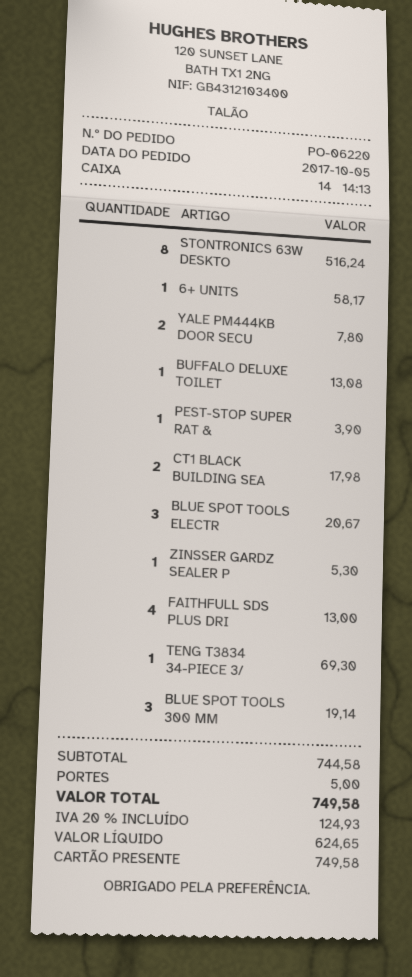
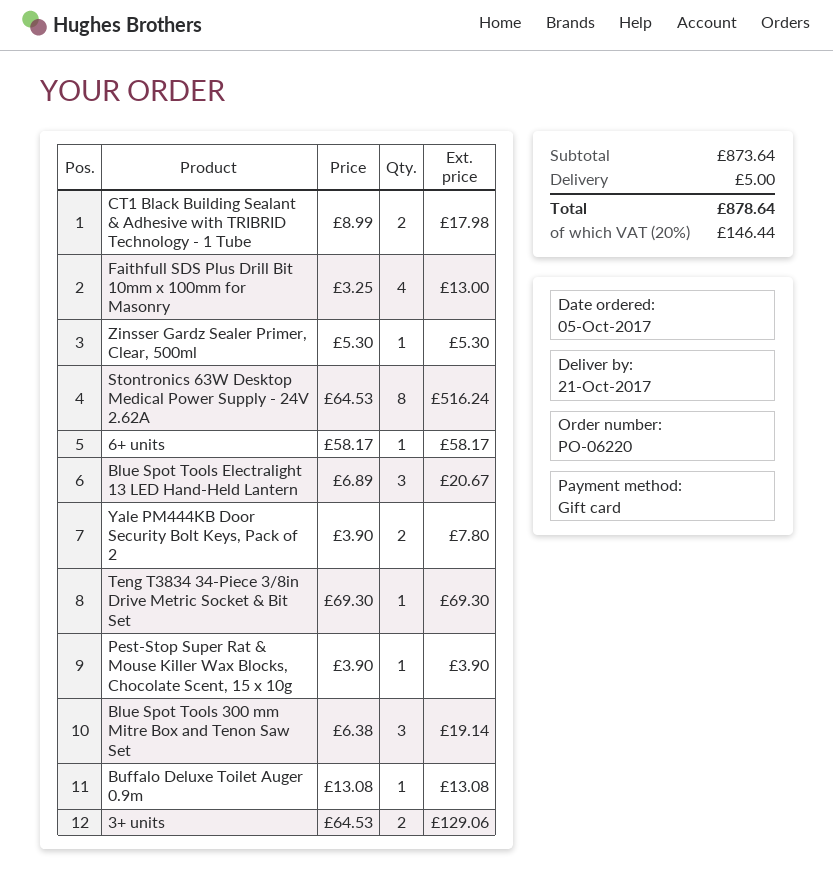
3+ units: none -> 2 for 129.06
subtotal: 744.58 -> 873.64
tax: 20% = 124.93 -> 20% = 146.44
total: 749.58 -> 878.64

